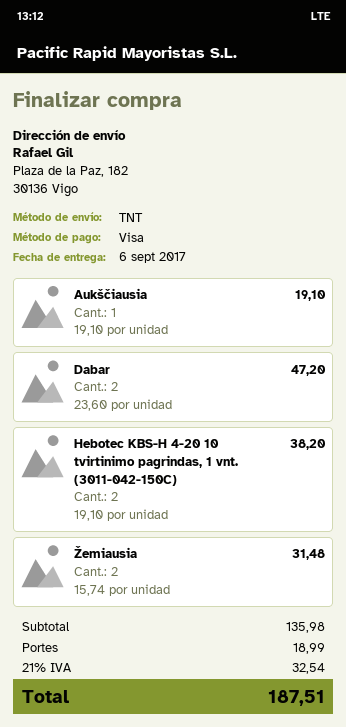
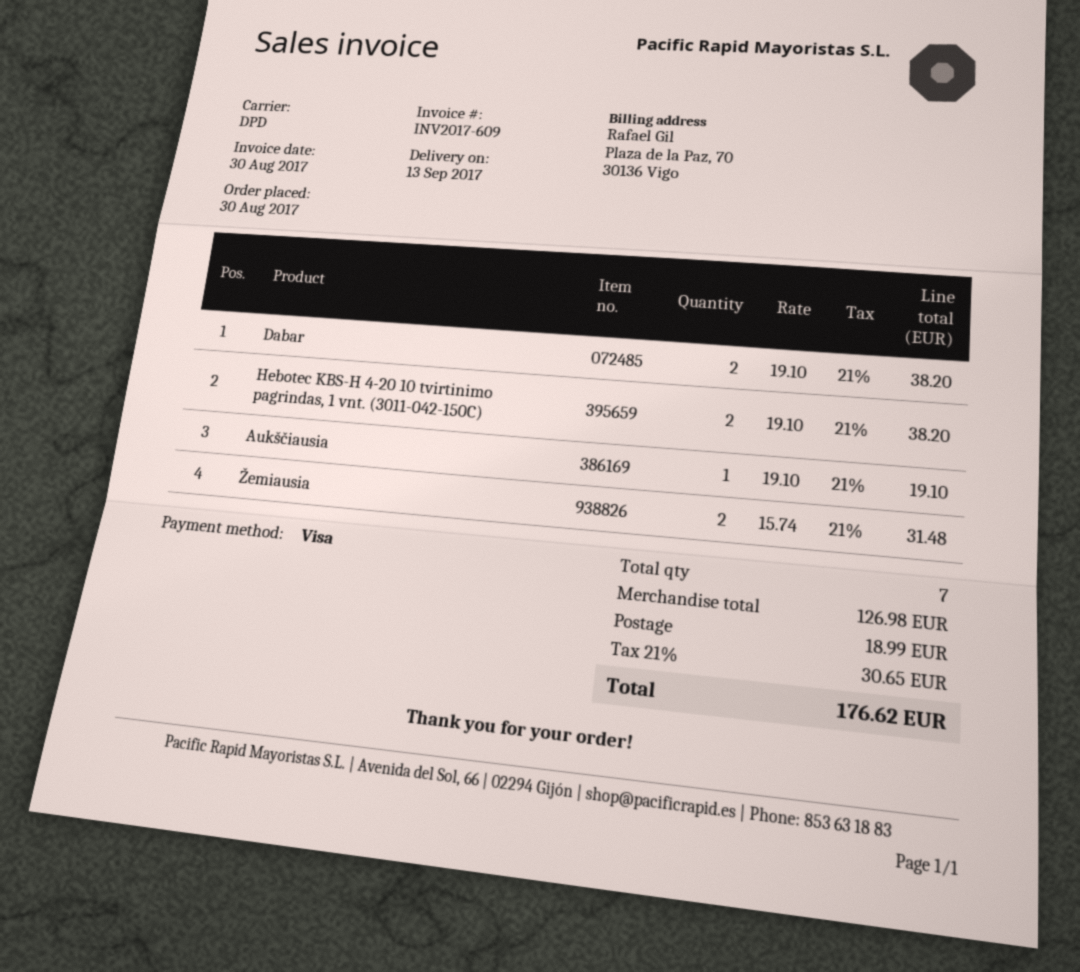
delivery date: 2017-09-06 -> 2017-09-13
shipping method: TNT -> DPD
Dabar: 2 x 23.60 = 47.20 -> 2 x 19.10 = 38.20
subtotal: 135.98 -> 126.98
tax: 21% = 32.54 -> 21% = 30.65
total: 187.51 -> 176.62

